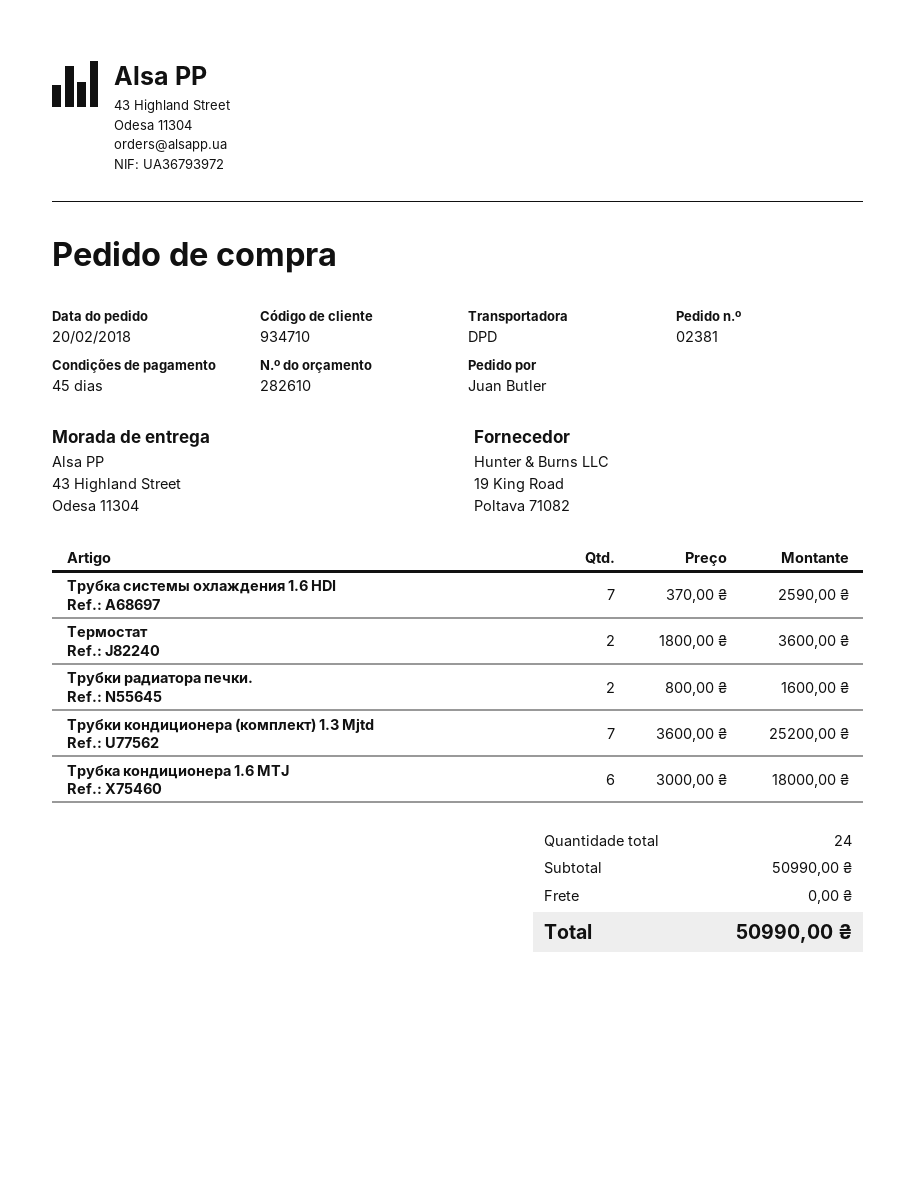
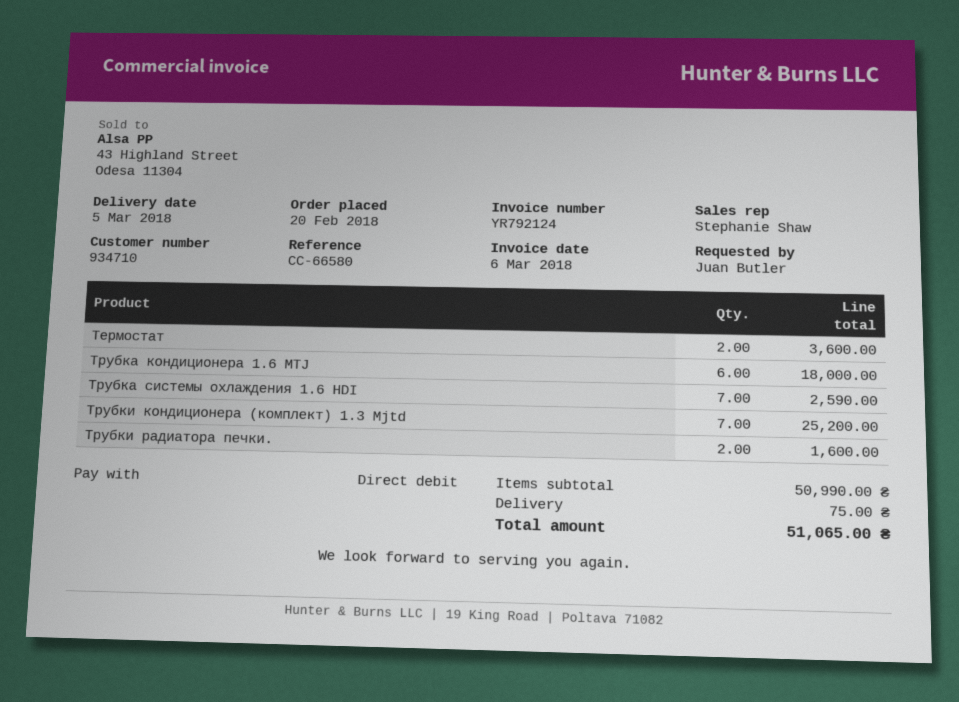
shipping: 0.00 -> 75.00
total: 50990.00 -> 51065.00

